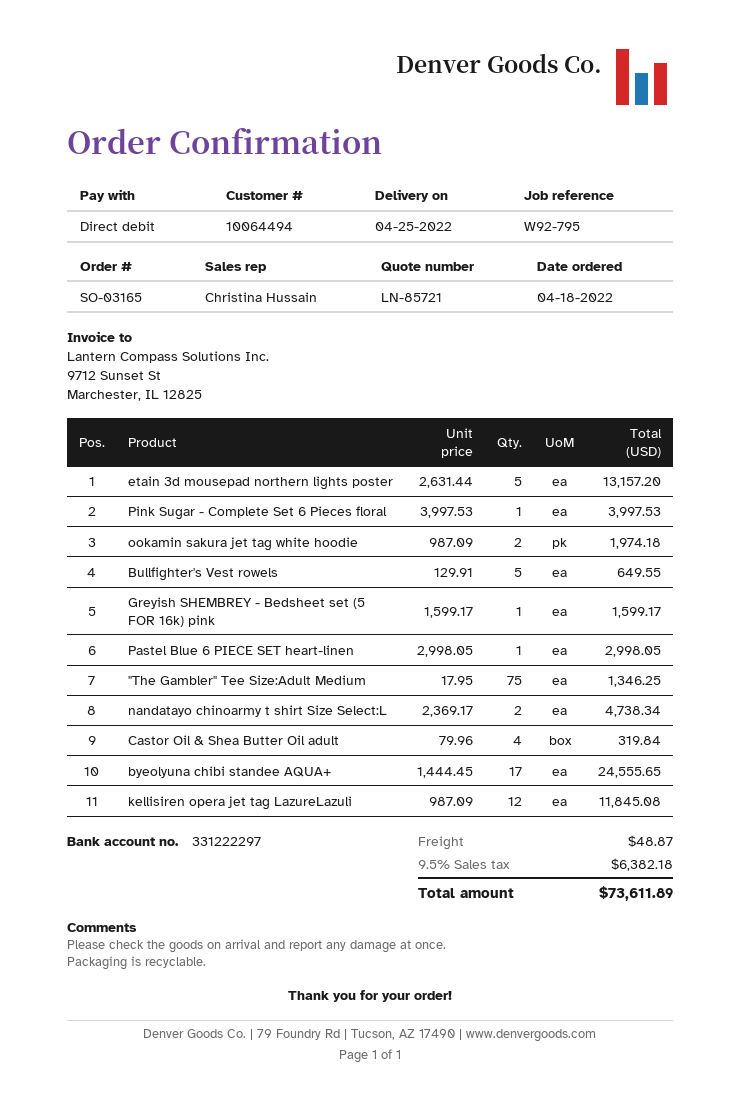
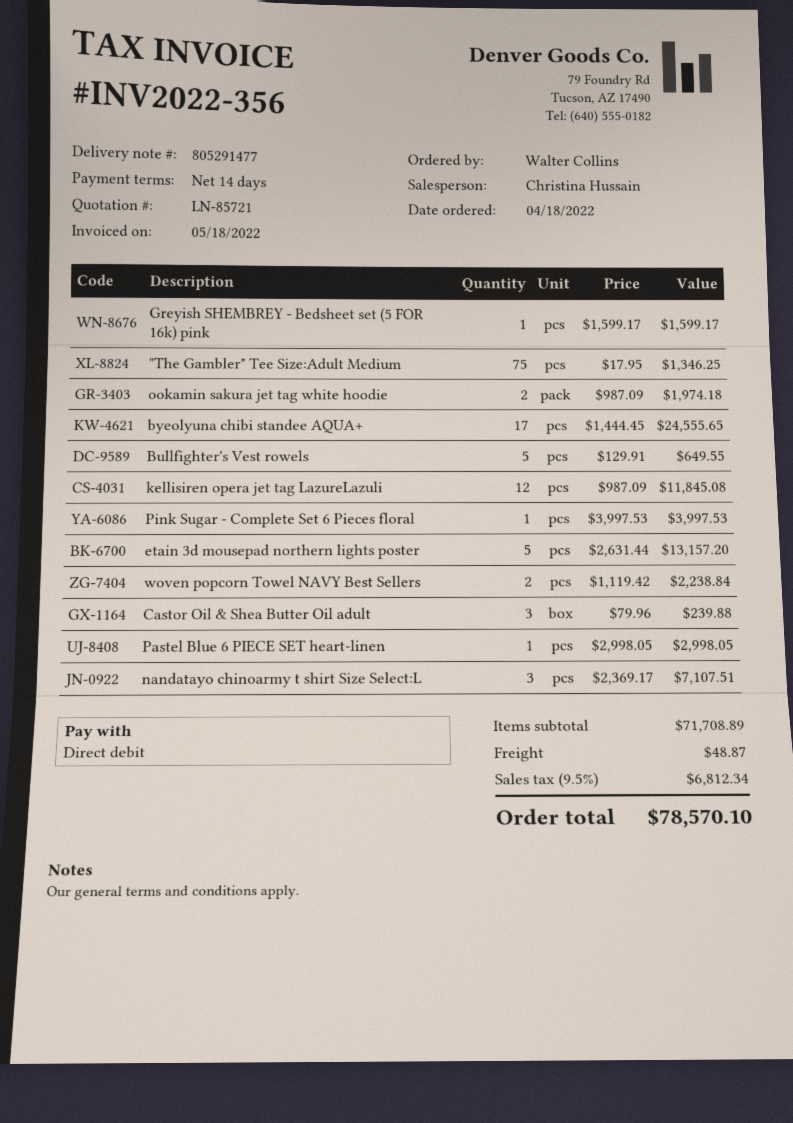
nandatayo chinoarmy t shirt Size Select:L: 2 x 2369.17 = 4738.34 -> 3 x 2369.17 = 7107.51
Castor Oil & Shea Butter Oil adult: 4 x 79.96 = 319.84 -> 3 x 79.96 = 239.88
woven popcorn Towel NAVY Best Sellers: none -> 2 x 1119.42 = 2238.84
tax: 9.5% = 6382.18 -> 9.5% = 6812.34
total: 73611.89 -> 78570.10

